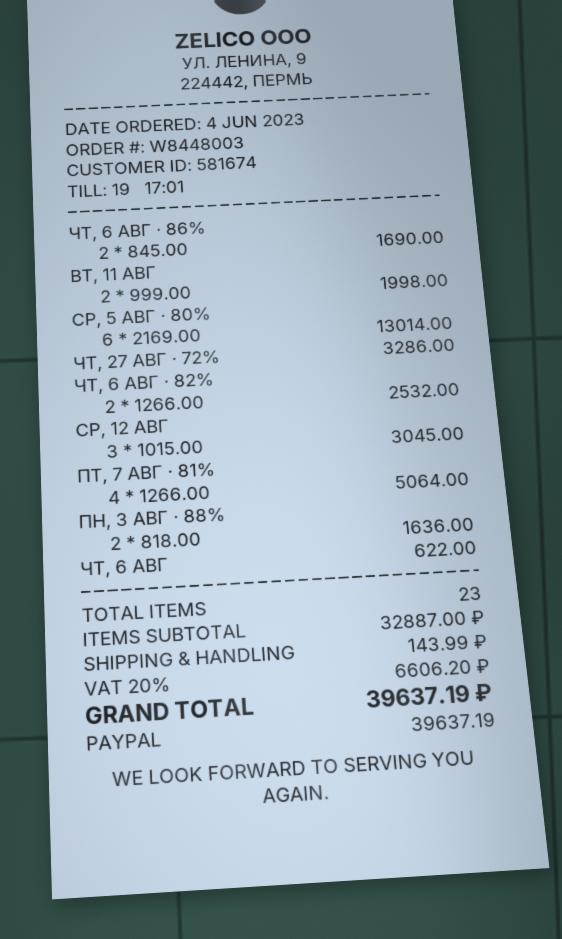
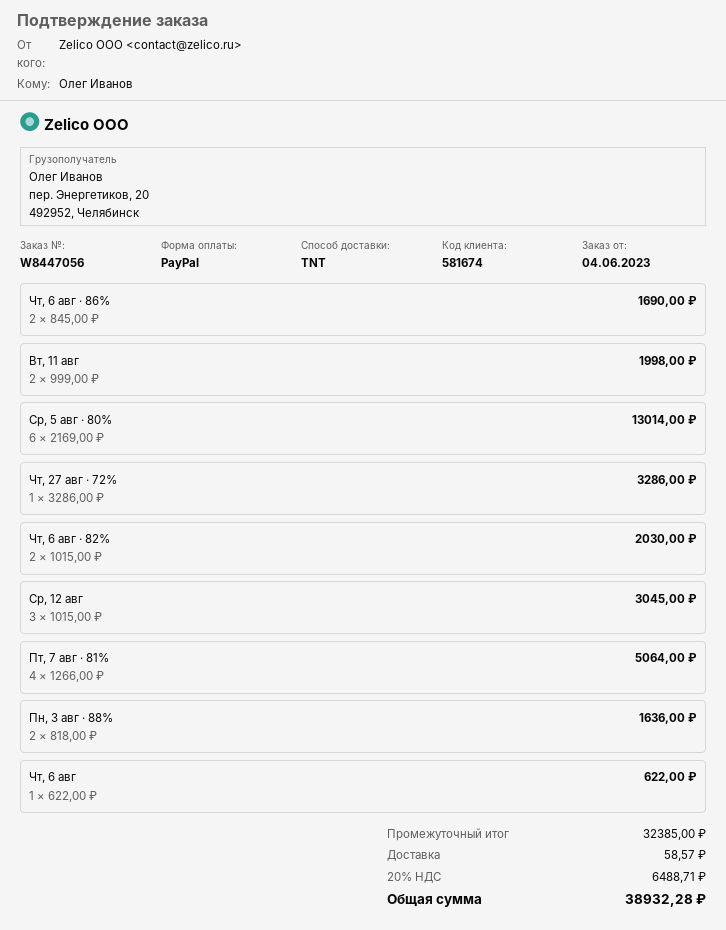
order number: W8448003 -> W8447056
ЧТ, 6 АВГ · 82%: 2 x 1266.00 = 2532.00 -> 2 x 1015.00 = 2030.00
subtotal: 32887.00 -> 32385.00
shipping: 143.99 -> 58.57
tax: 20% = 6606.20 -> 20% = 6488.71
total: 39637.19 -> 38932.28

